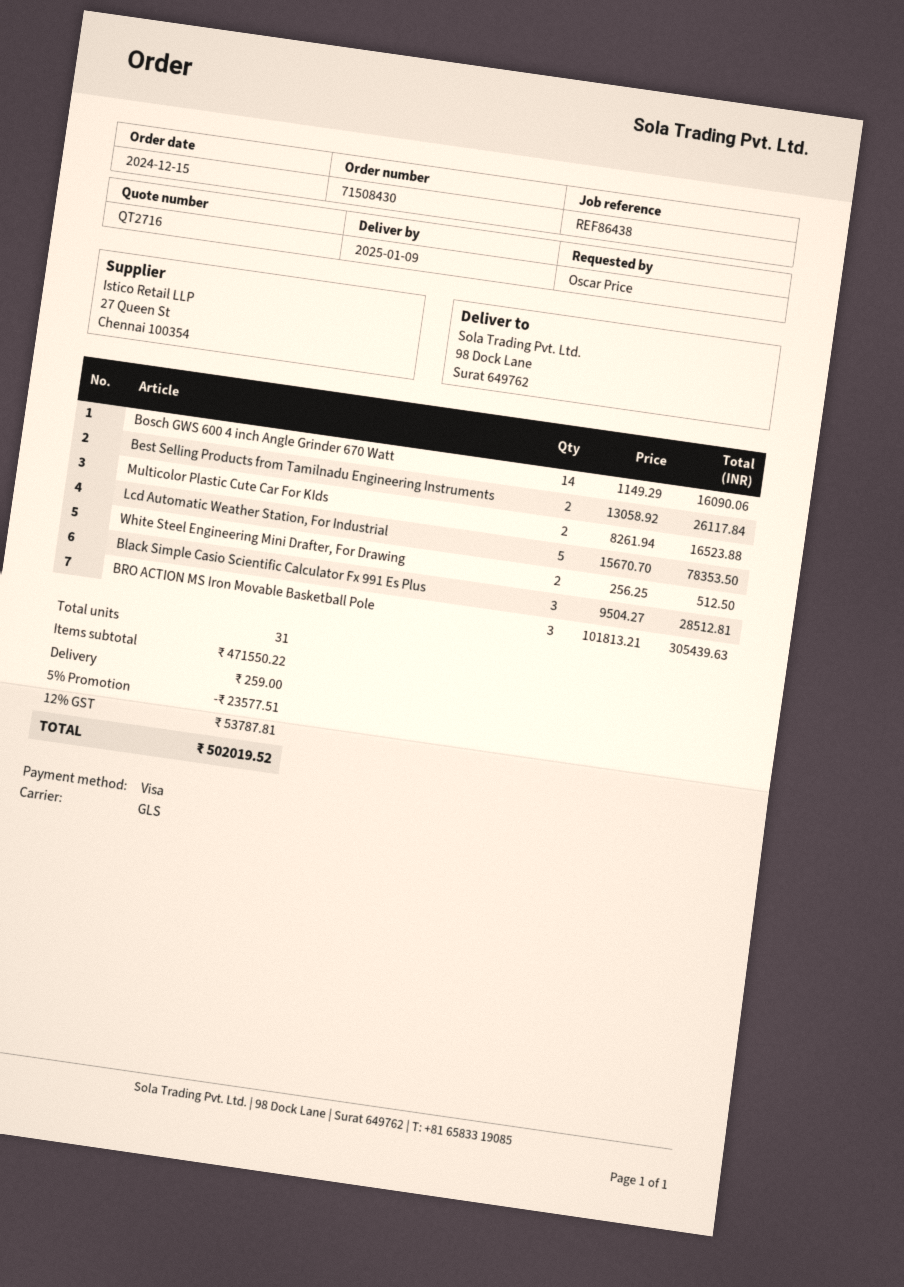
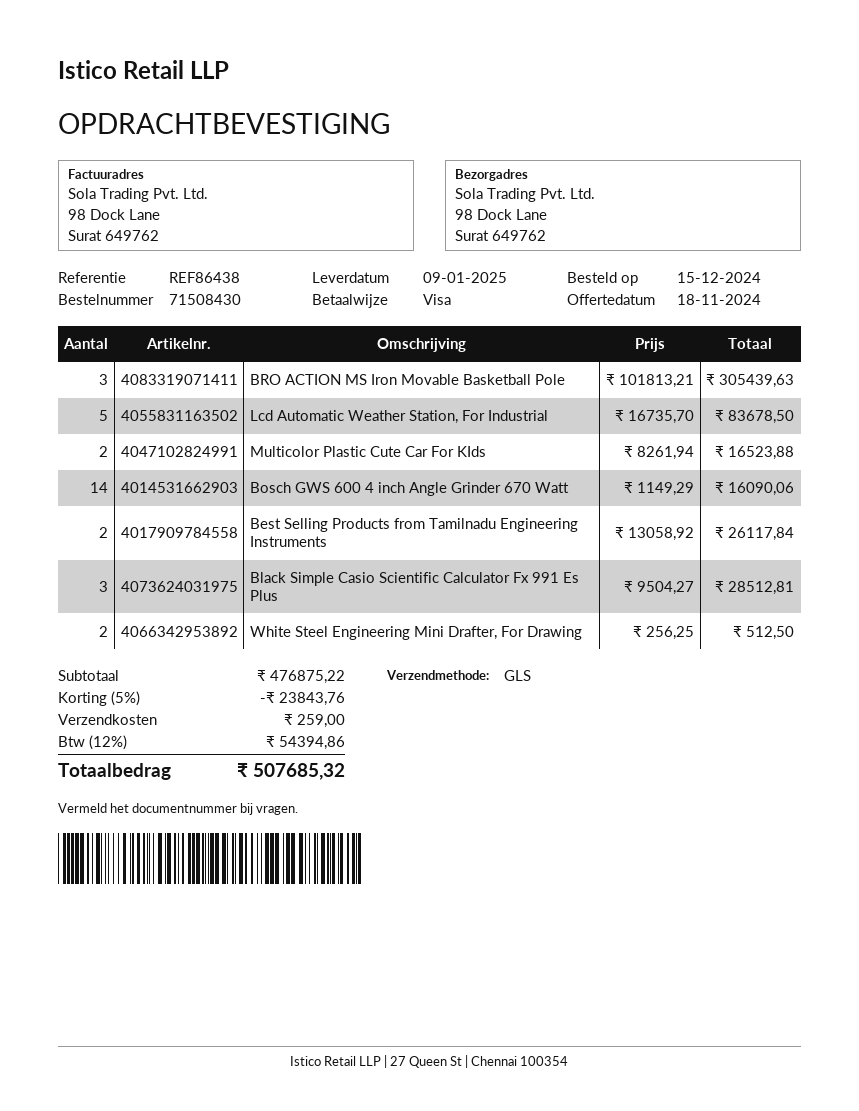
Lcd Automatic Weather Station, For Industrial: 5 x 15670.70 = 78353.50 -> 5 x 16735.70 = 83678.50
subtotal: 471550.22 -> 476875.22
discount: 5% = 23577.51 -> 5% = 23843.76
tax: 12% = 53787.81 -> 12% = 54394.86
total: 502019.52 -> 507685.32

